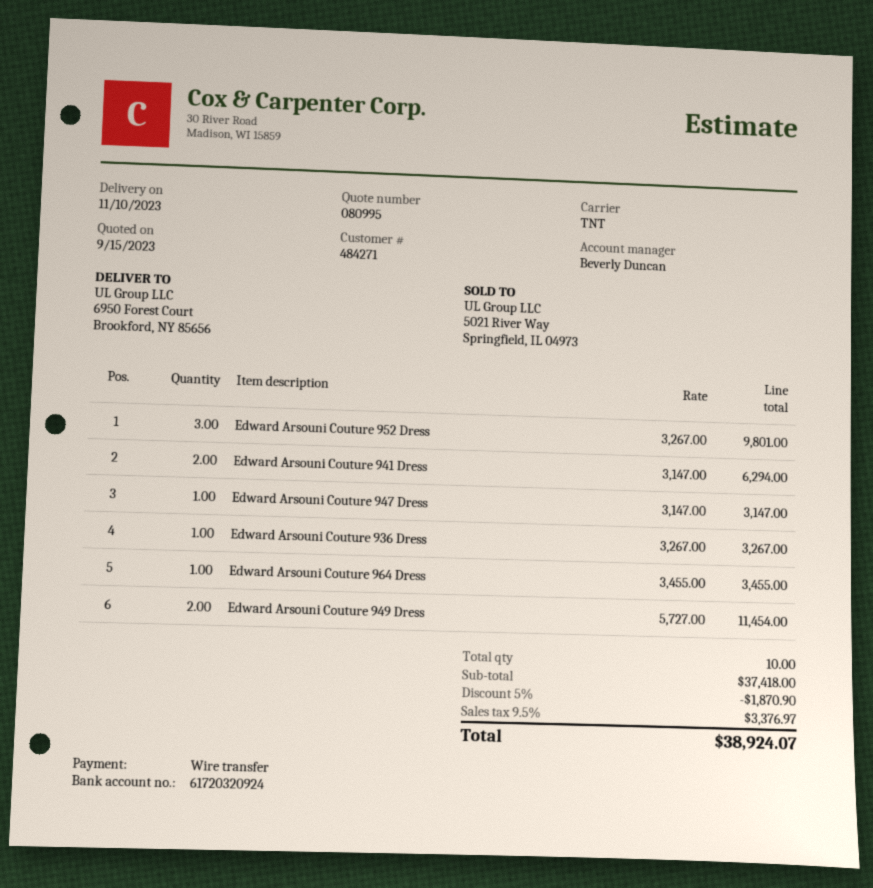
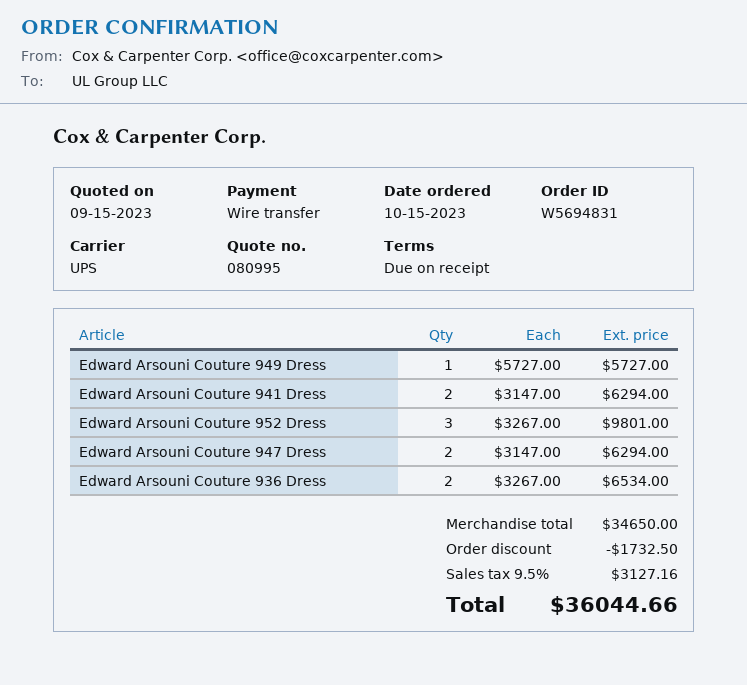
shipping method: TNT -> UPS
Edward Arsouni Couture 947 Dress: 1 x 3147.00 = 3147.00 -> 2 x 3147.00 = 6294.00
Edward Arsouni Couture 936 Dress: 1 x 3267.00 = 3267.00 -> 2 x 3267.00 = 6534.00
Edward Arsouni Couture 964 Dress: 1 x 3455.00 = 3455.00 -> none
Edward Arsouni Couture 949 Dress: 2 x 5727.00 = 11454.00 -> 1 x 5727.00 = 5727.00
subtotal: 37418.00 -> 34650.00
discount: 1870.90 -> 1732.50
tax: 9.5% = 3376.97 -> 9.5% = 3127.16
total: 38924.07 -> 36044.66

